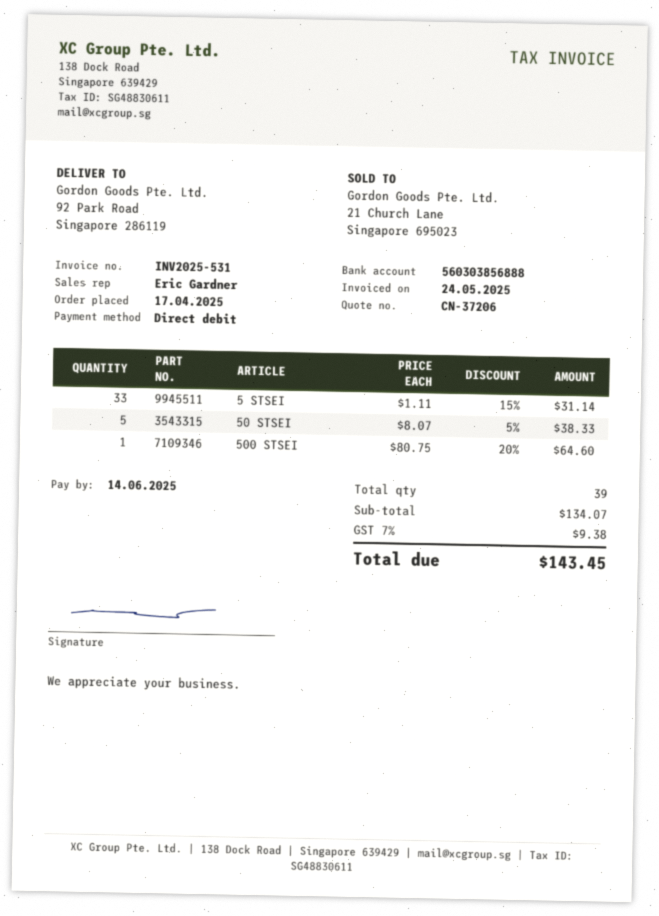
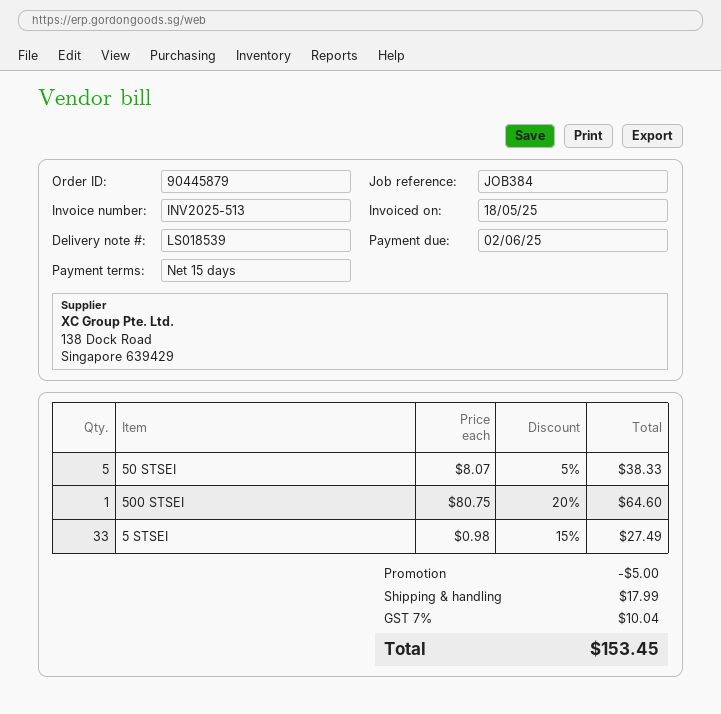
invoice number: INV2025-531 -> INV2025-513
invoice date: 2025-05-24 -> 2025-05-18
due date: 2025-06-14 -> 2025-06-02
5 STSEI: 33 x 1.11 - 15% = 31.14 -> 33 x 0.98 - 15% = 27.49
discount: none -> 5.00
shipping: none -> 17.99
tax: 7% = 9.38 -> 7% = 10.04
total: 143.45 -> 153.45

